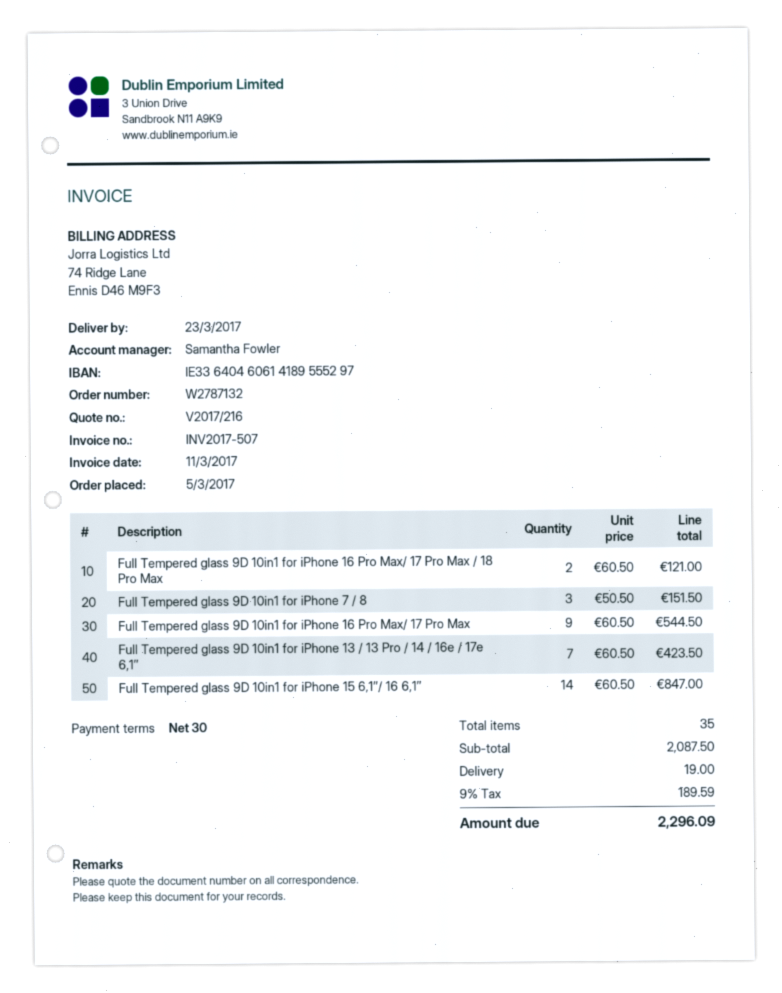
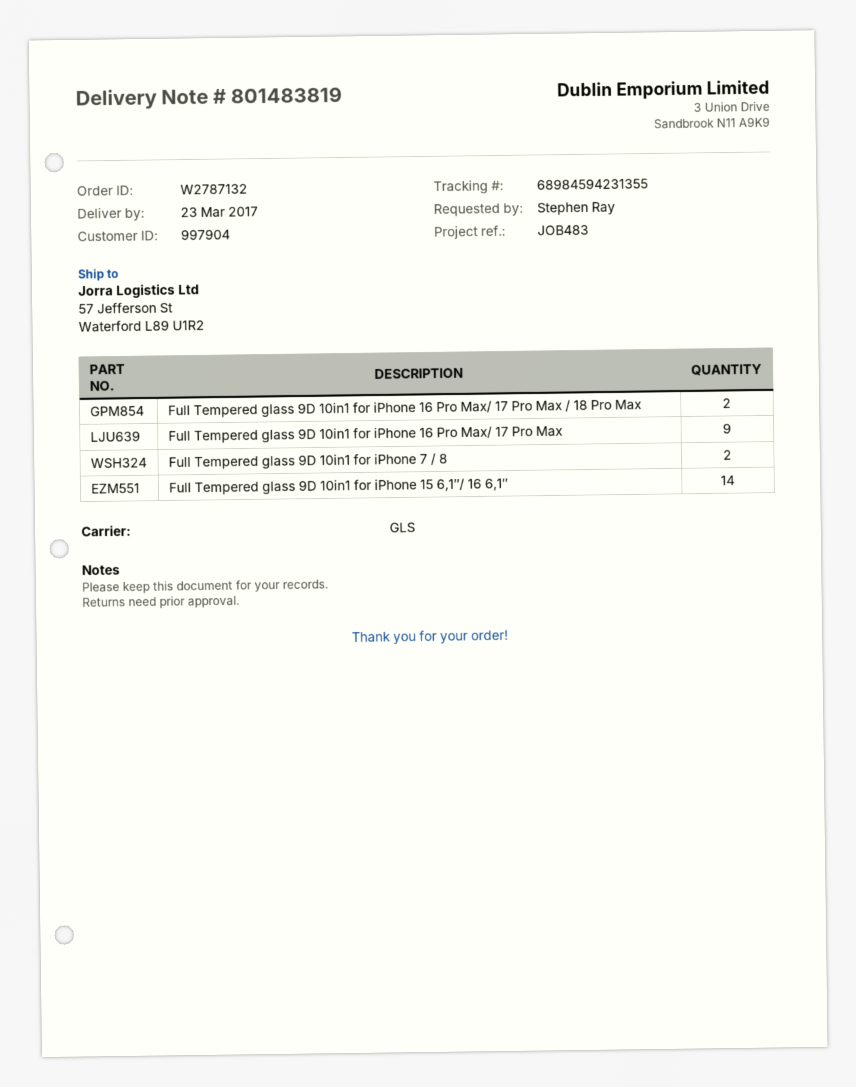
Full Tempered glass 9D 10in1 for iPhone 7 / 8: 3 -> 2
Full Tempered glass 9D 10in1 for iPhone 13 / 13 Pro / 14 / 16e / 17e 6,1″: 7 -> none

